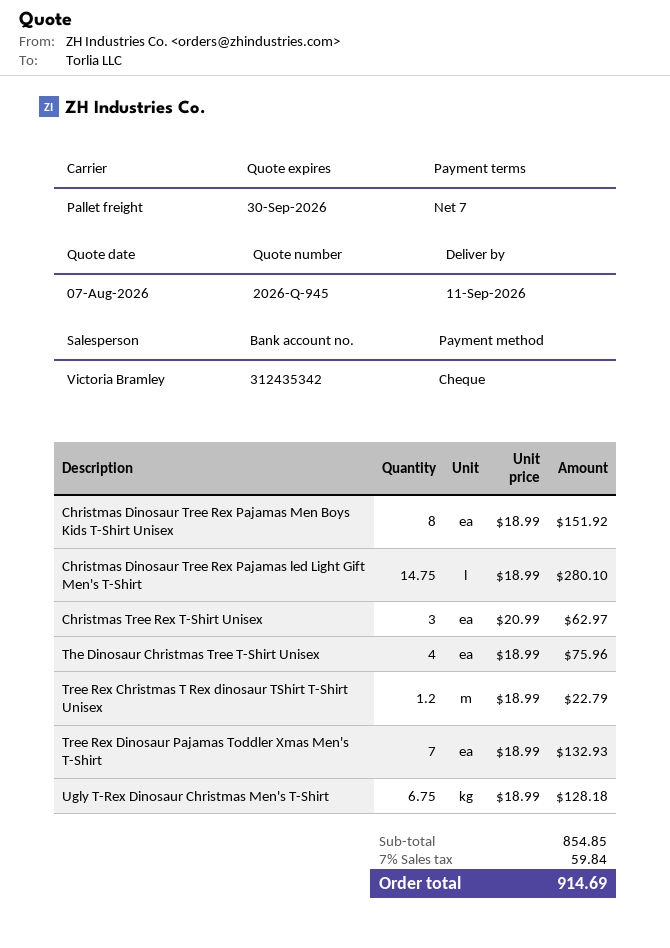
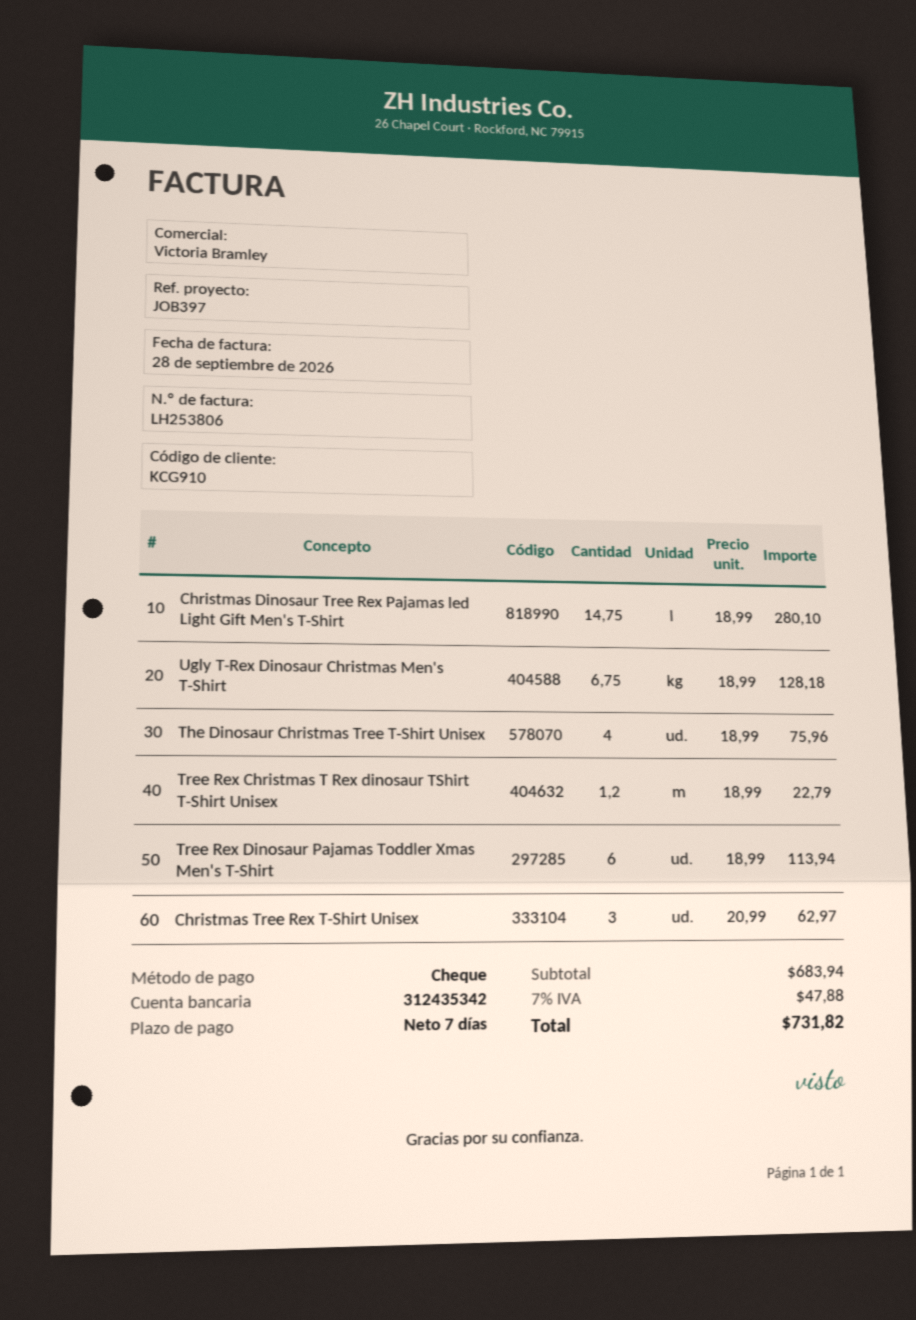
Christmas Dinosaur Tree Rex Pajamas Men Boys Kids T-Shirt Unisex: 8 x 18.99 = 151.92 -> none
Tree Rex Dinosaur Pajamas Toddler Xmas Men's T-Shirt: 7 x 18.99 = 132.93 -> 6 x 18.99 = 113.94
subtotal: 854.85 -> 683.94
tax: 7% = 59.84 -> 7% = 47.88
total: 914.69 -> 731.82

